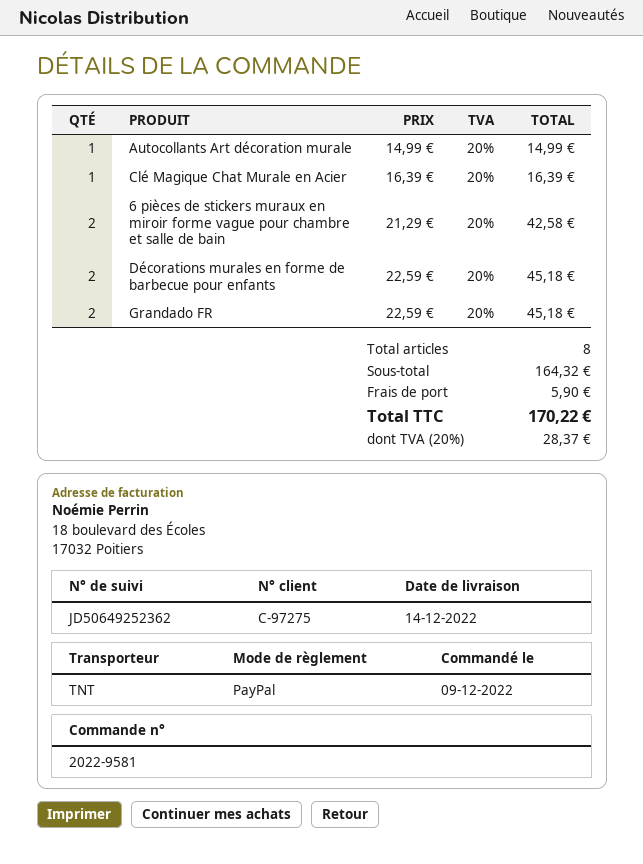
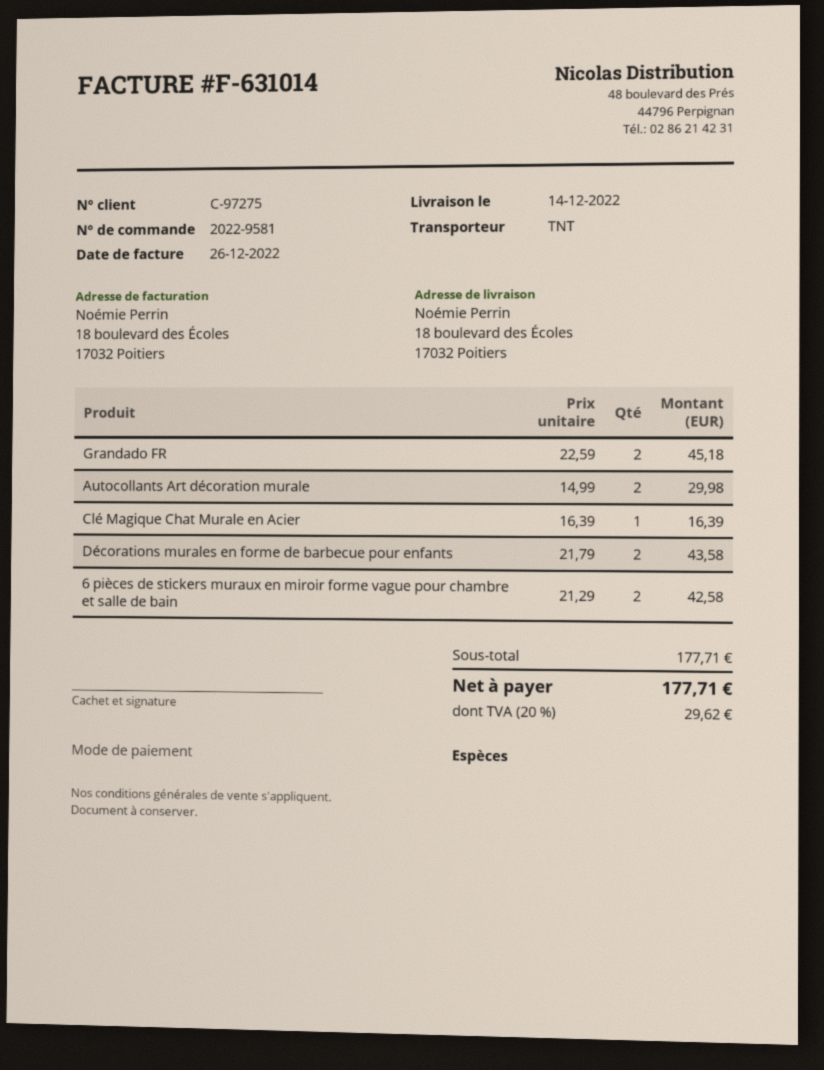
payment method: PayPal -> cash
Autocollants Art décoration murale: 1 x 14.99 = 14.99 -> 2 x 14.99 = 29.98
Décorations murales en forme de barbecue pour enfants: 2 x 22.59 = 45.18 -> 2 x 21.79 = 43.58
subtotal: 164.32 -> 177.71
shipping: 5.90 -> none
tax: 20% = 28.37 -> 20% = 29.62
total: 170.22 -> 177.71

